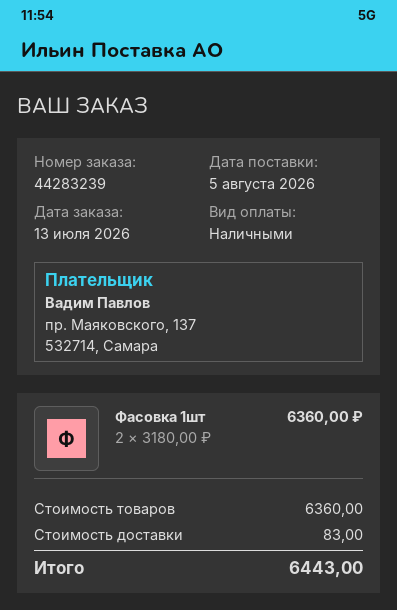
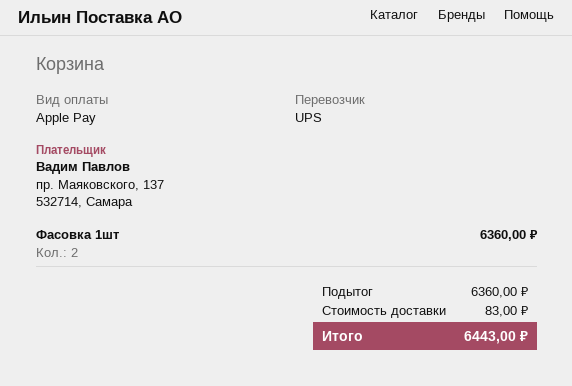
payment method: cash -> Apple Pay

